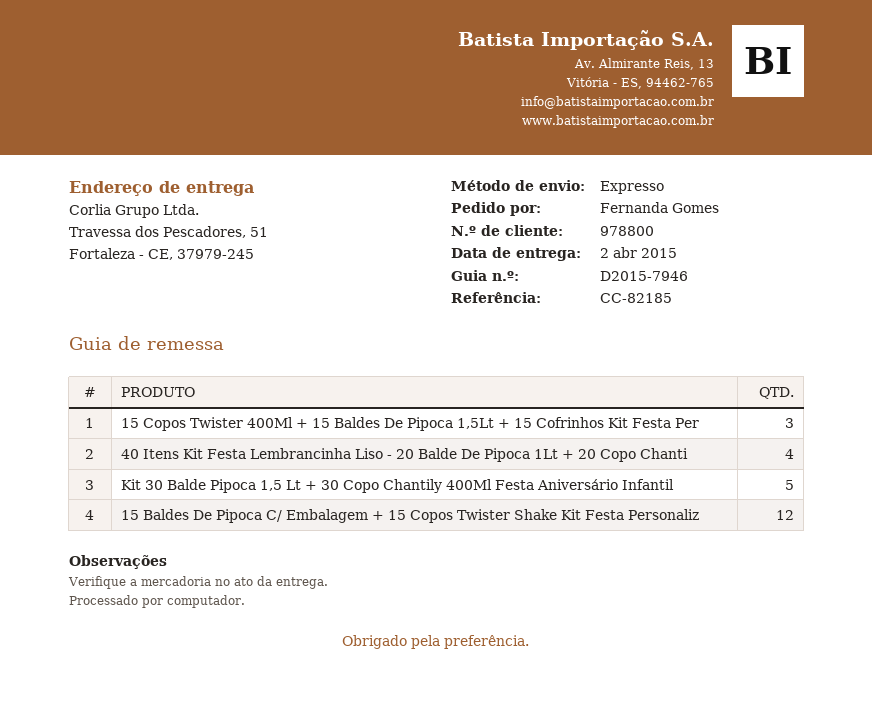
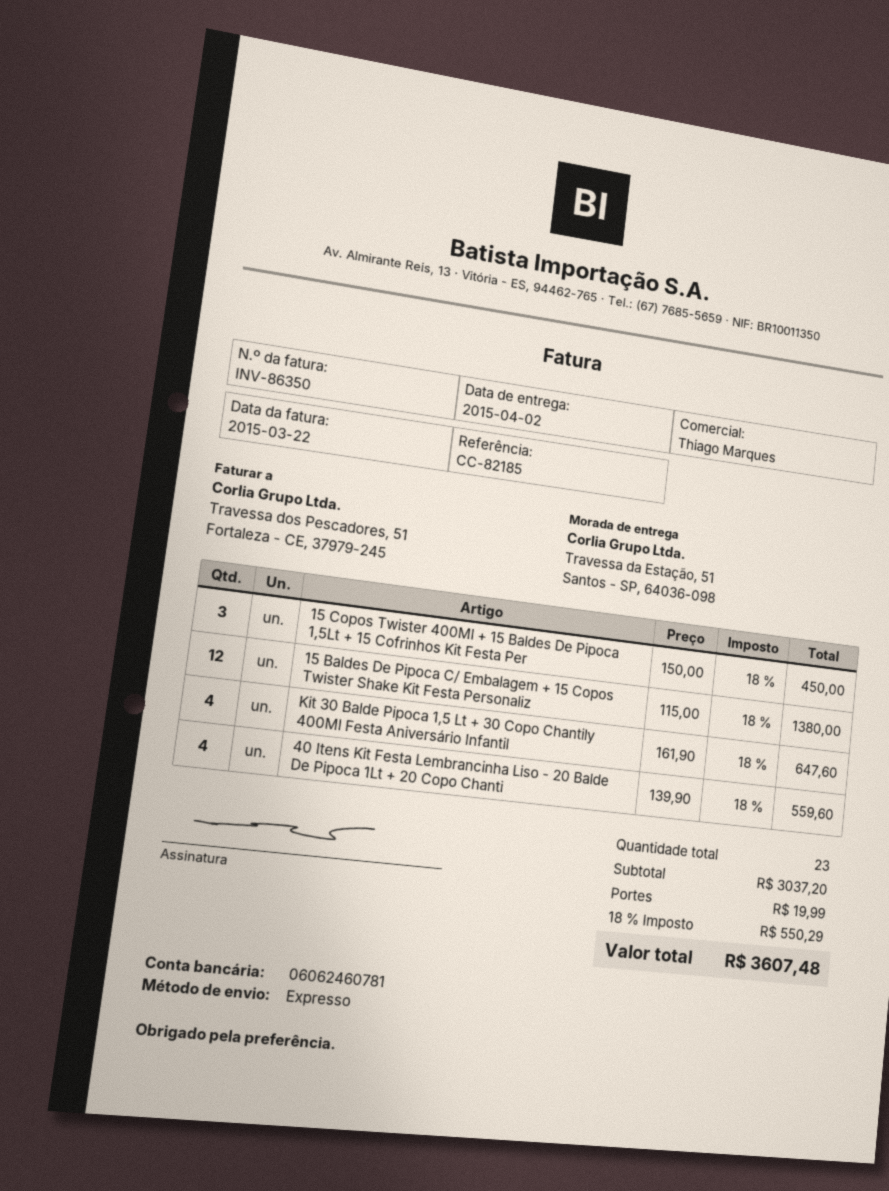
ship to: Travessa dos Pescadores, 51, Fortaleza - CE, 37979-245 -> Travessa da Estação, 51, Santos - SP, 64036-098
Kit 30 Balde Pipoca 1,5 Lt + 30 Copo Chantily 400Ml Festa Aniversário Infantil: 5 -> 4

